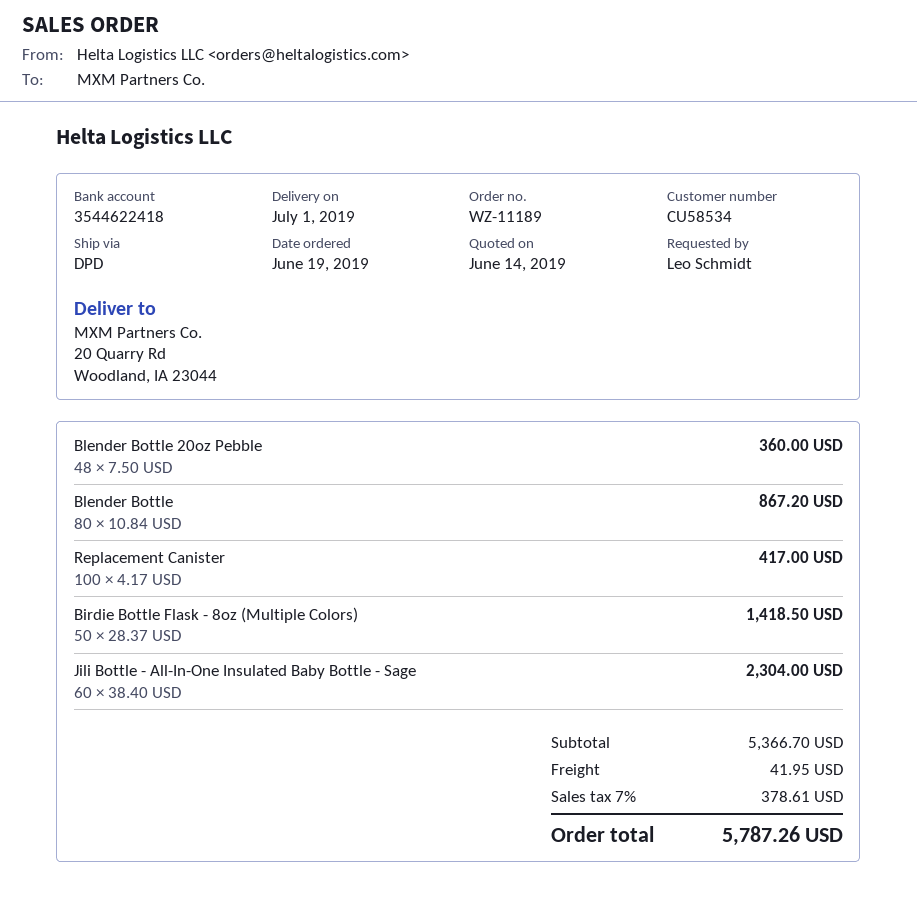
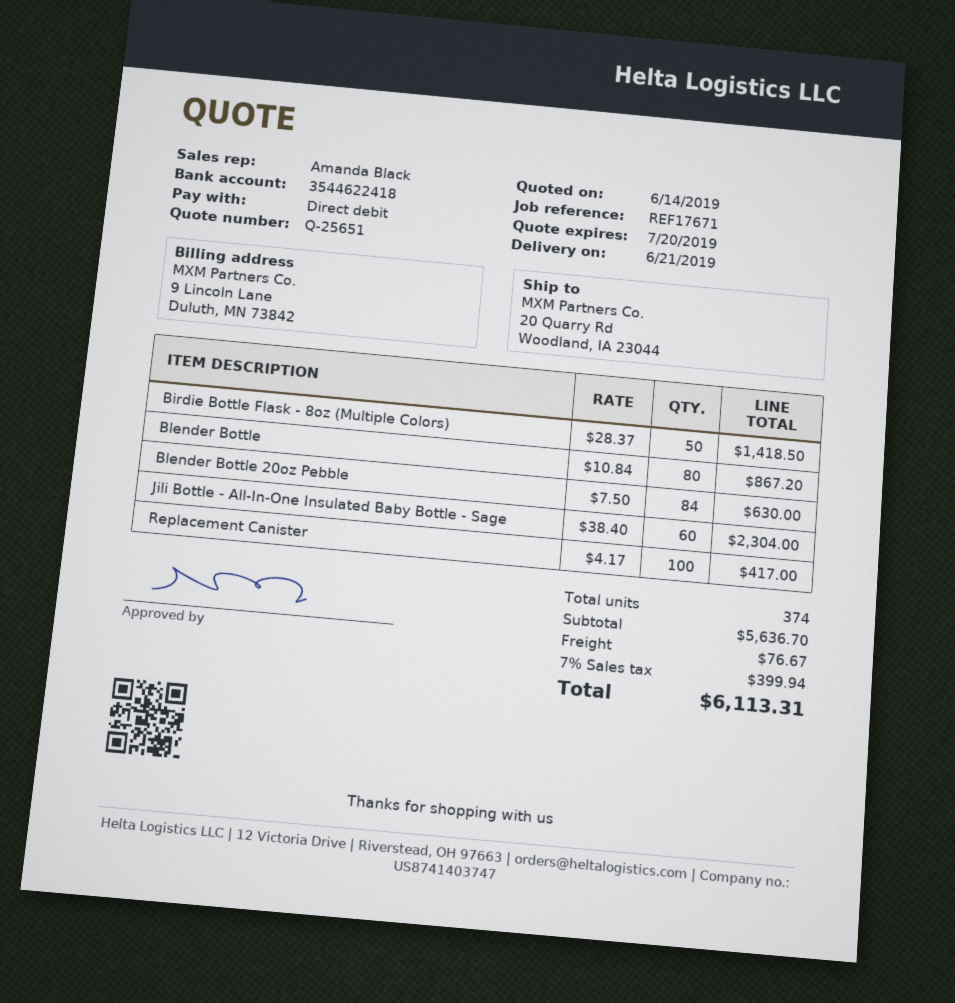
delivery date: 2019-07-01 -> 2019-06-21
Blender Bottle 20oz Pebble: 48 x 7.50 = 360.00 -> 84 x 7.50 = 630.00
subtotal: 5366.70 -> 5636.70
shipping: 41.95 -> 76.67
tax: 7% = 378.61 -> 7% = 399.94
total: 5787.26 -> 6113.31

